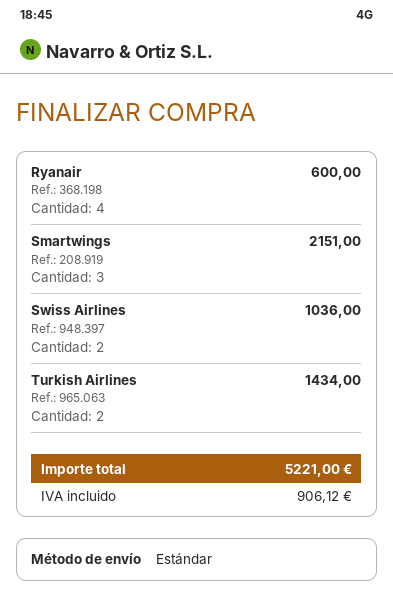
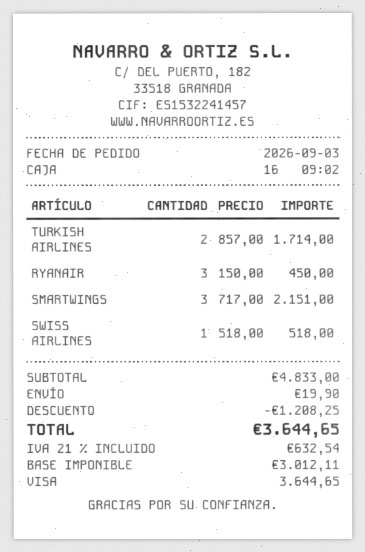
Ryanair: 4 for 600.00 -> 3 for 450.00
Swiss Airlines: 2 for 1036.00 -> 1 for 518.00
Turkish Airlines: 2 for 1434.00 -> 2 for 1714.00
discount: none -> 1208.25
shipping: none -> 19.90
tax: 906.12 -> 632.54
total: 5221.00 -> 3644.65

